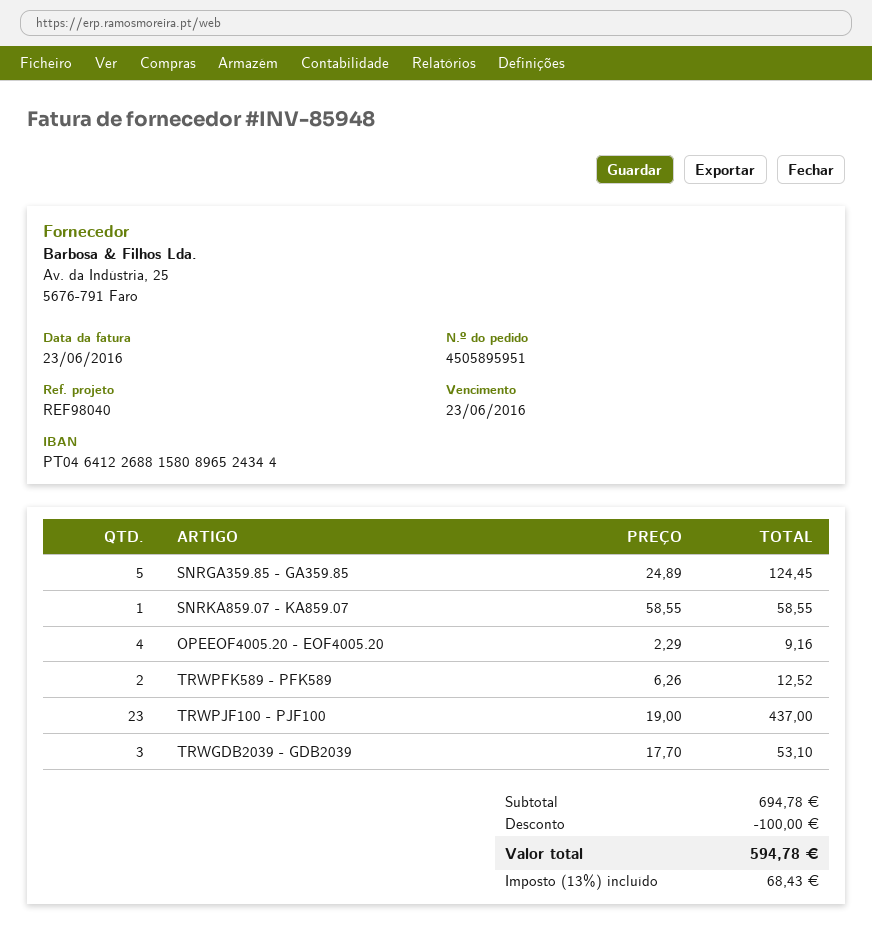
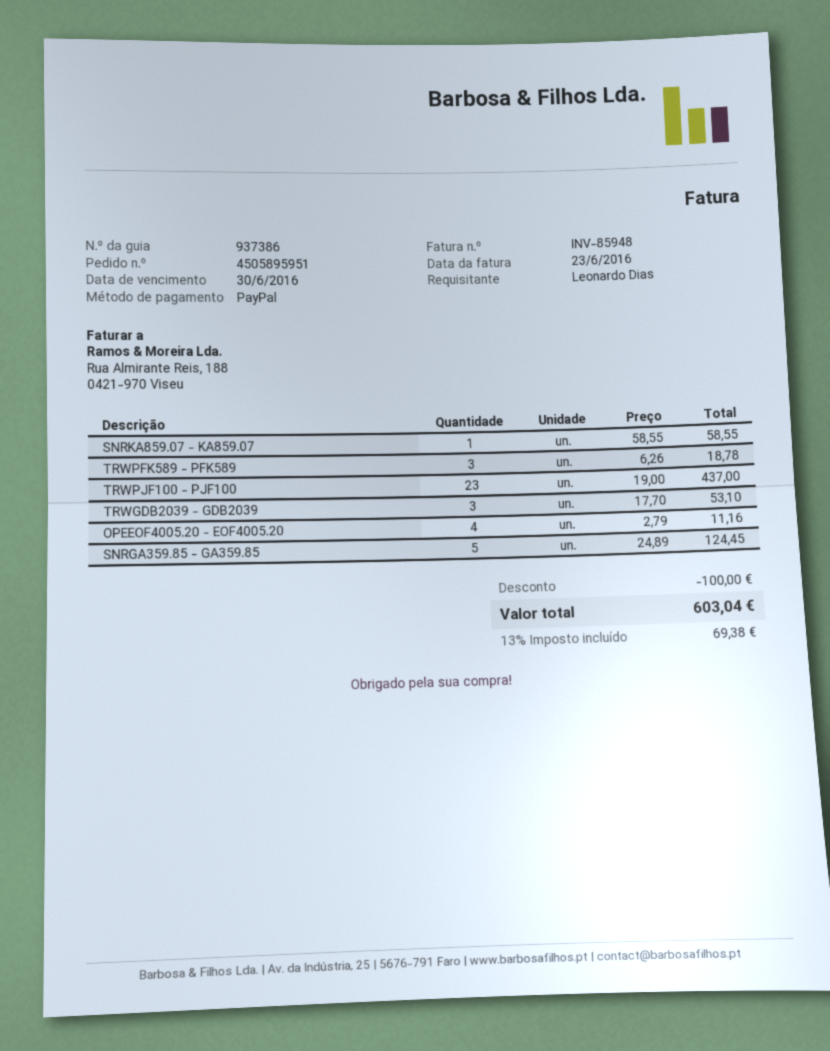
due date: 2016-06-23 -> 2016-06-30
OPEEOF4005.20 - EOF4005.20: 4 x 2.29 = 9.16 -> 4 x 2.79 = 11.16
TRWPFK589 - PFK589: 2 x 6.26 = 12.52 -> 3 x 6.26 = 18.78
tax: 13% = 68.43 -> 13% = 69.38
total: 594.78 -> 603.04

